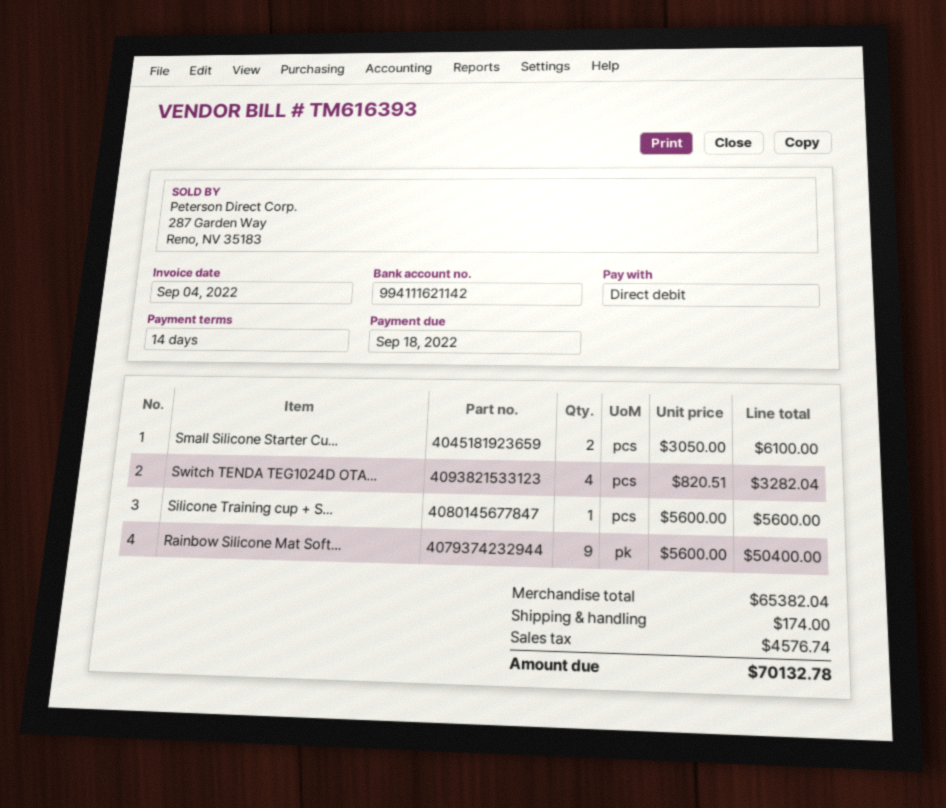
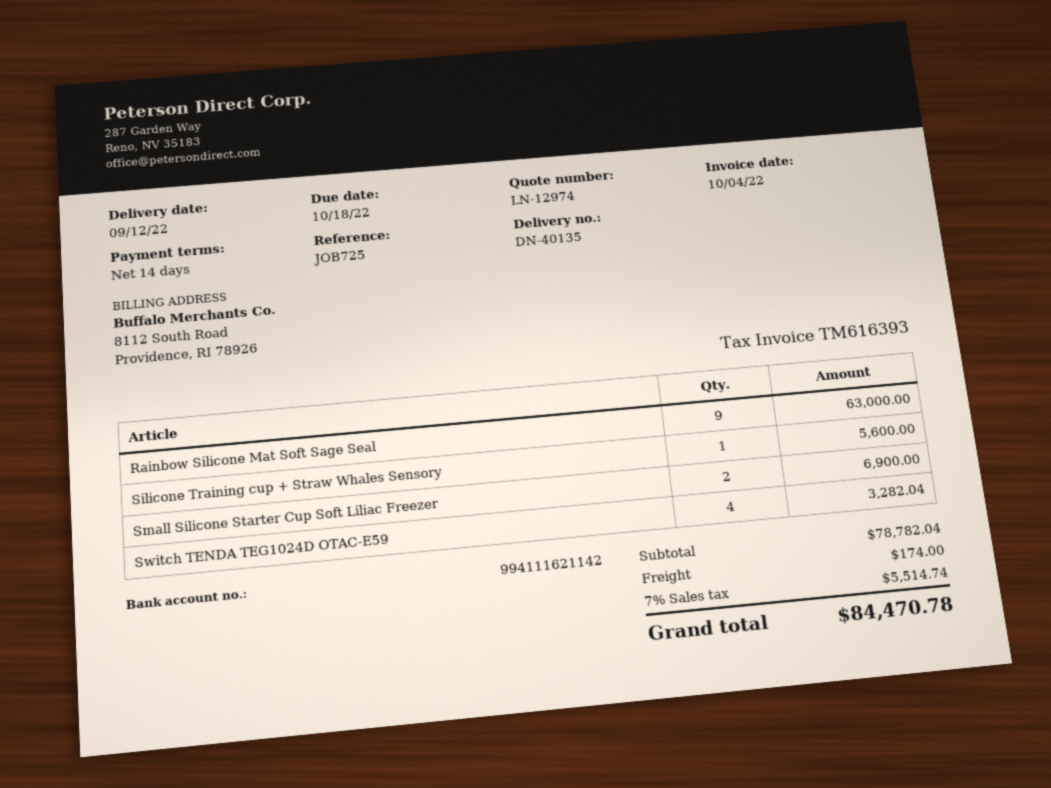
invoice date: 2022-09-04 -> 2022-10-04
due date: 2022-09-18 -> 2022-10-18
Small Silicone Starter Cu...: 2 for 6100.00 -> 2 for 6900.00
Rainbow Silicone Mat Soft...: 9 for 50400.00 -> 9 for 63000.00
subtotal: 65382.04 -> 78782.04
tax: 4576.74 -> 5514.74
total: 70132.78 -> 84470.78

